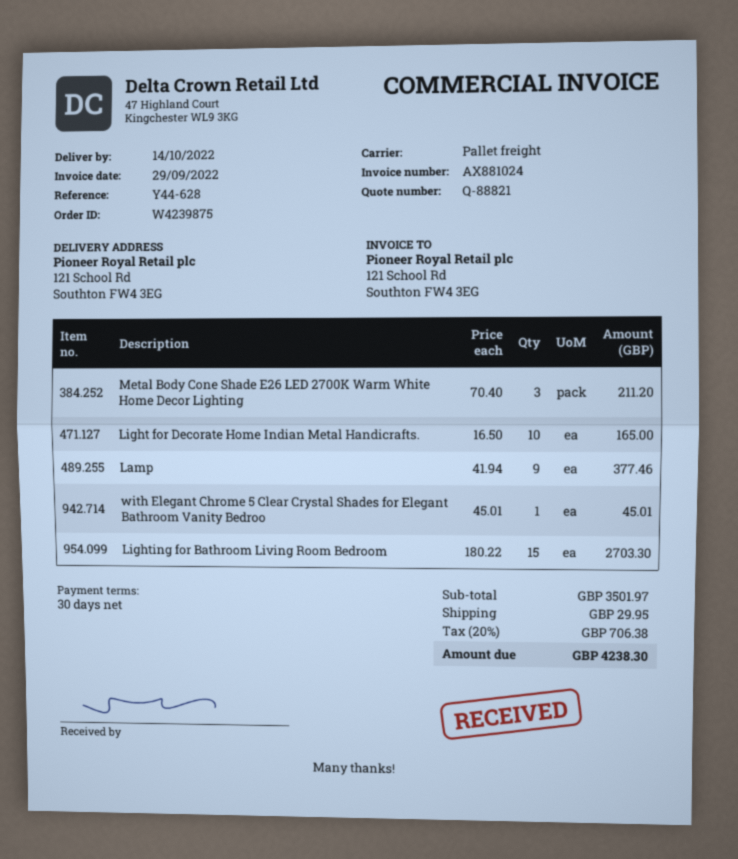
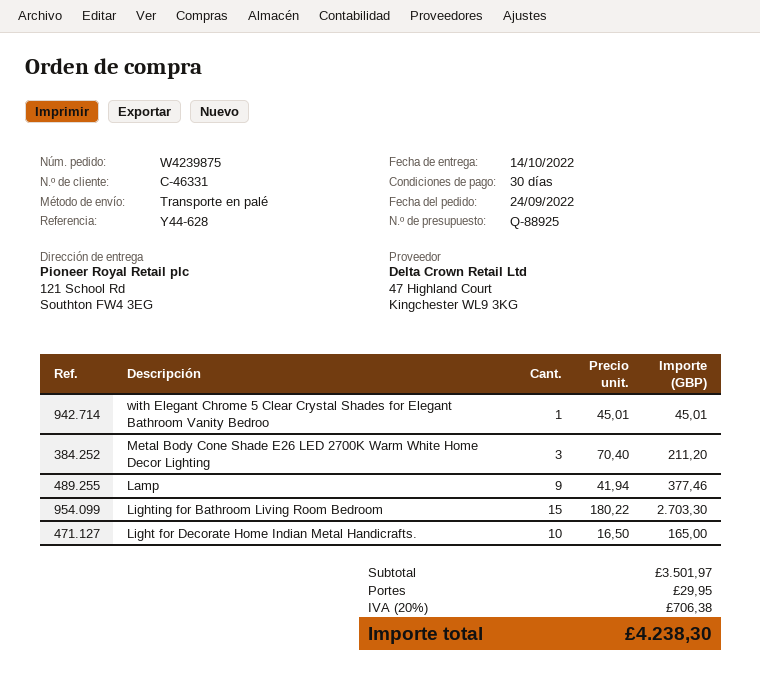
quote number: Q-88821 -> Q-88925

